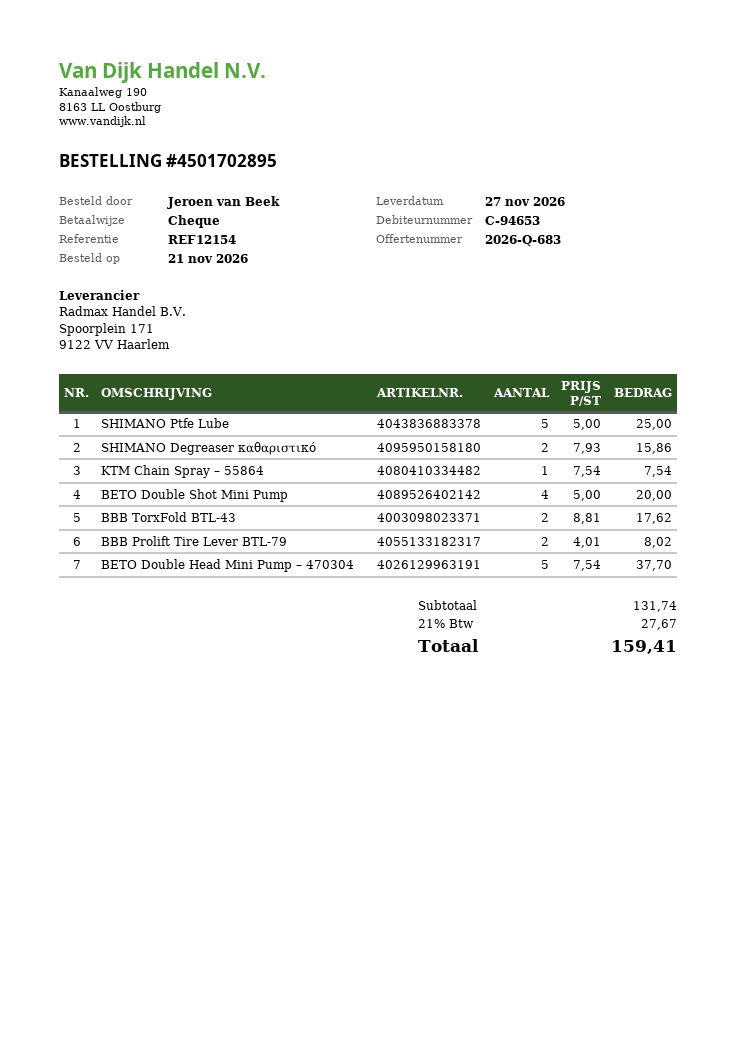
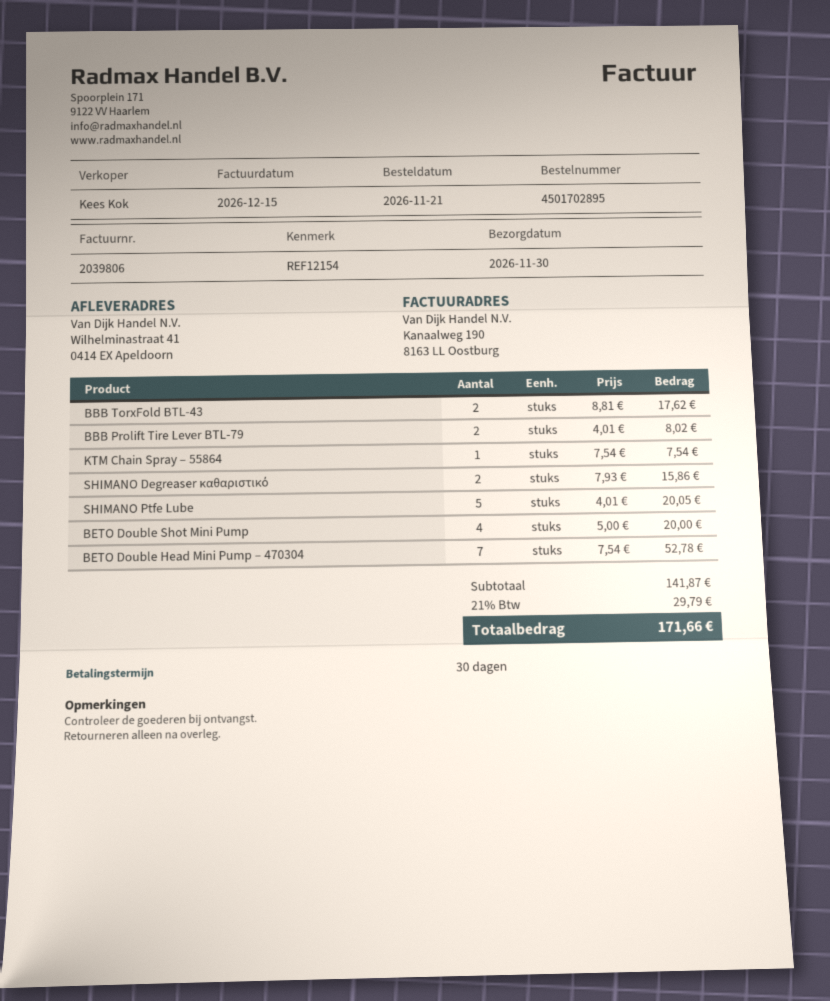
delivery date: 2026-11-27 -> 2026-11-30
SHIMANO Ptfe Lube: 5 x 5.00 = 25.00 -> 5 x 4.01 = 20.05
BETO Double Head Mini Pump – 470304: 5 x 7.54 = 37.70 -> 7 x 7.54 = 52.78
subtotal: 131.74 -> 141.87
tax: 21% = 27.67 -> 21% = 29.79
total: 159.41 -> 171.66

